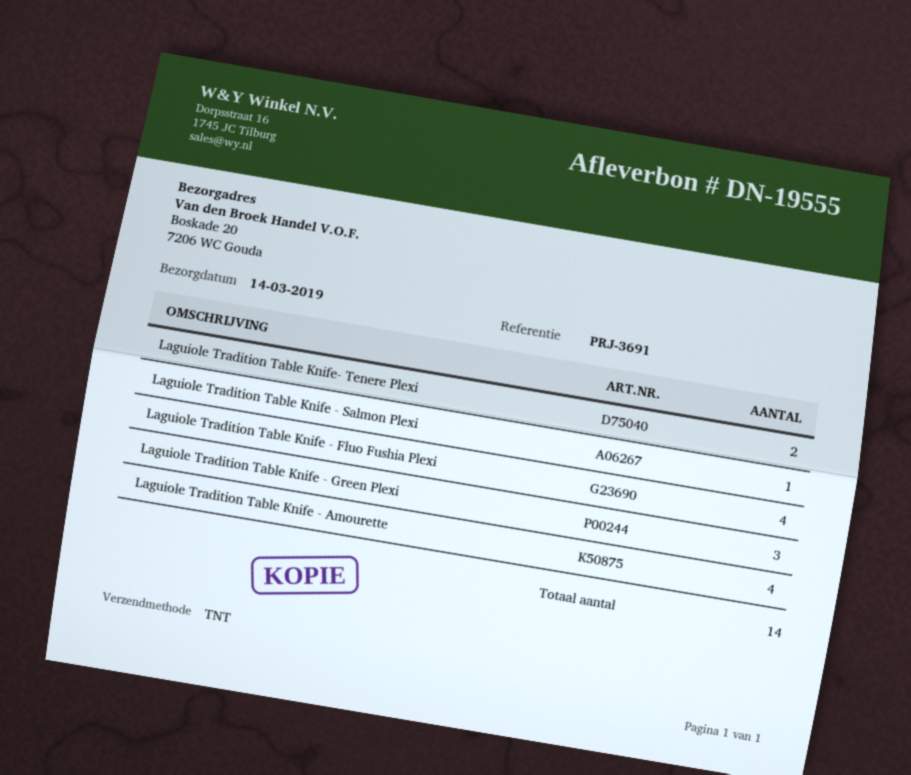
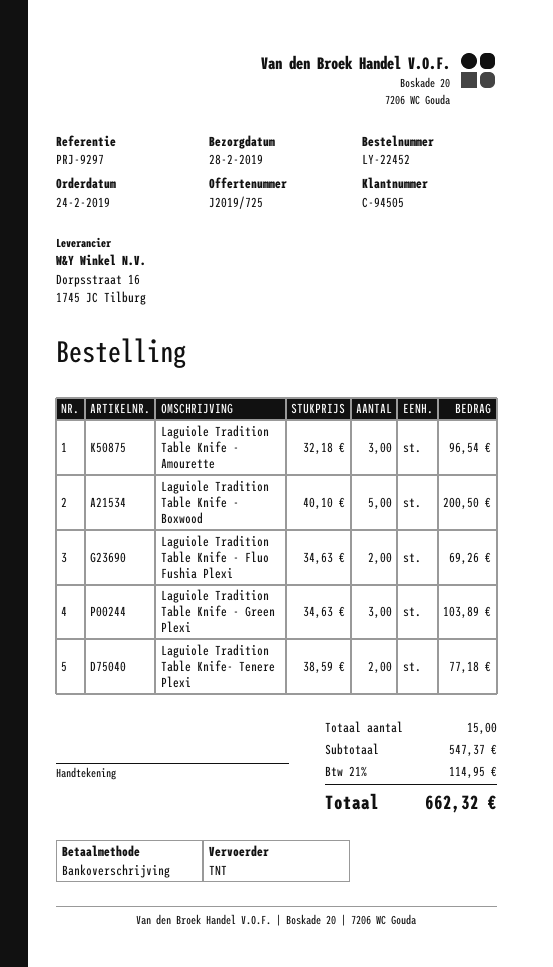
delivery date: 2019-03-14 -> 2019-02-28
reference: PRJ-3691 -> PRJ-9297
Laguiole Tradition Table Knife - Salmon Plexi: 1 -> none
Laguiole Tradition Table Knife - Fluo Fushia Plexi: 4 -> 2
Laguiole Tradition Table Knife - Amourette: 4 -> 3
Laguiole Tradition Table Knife - Boxwood: none -> 5
total quantity: 14 -> 15

